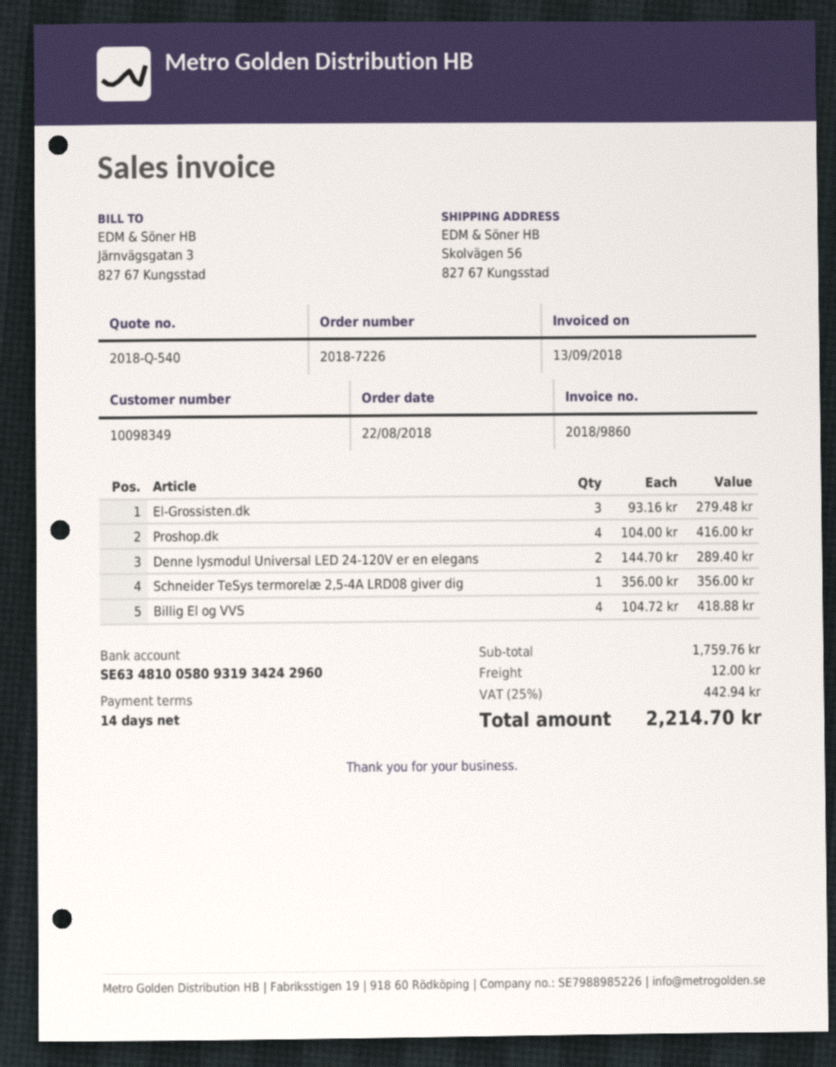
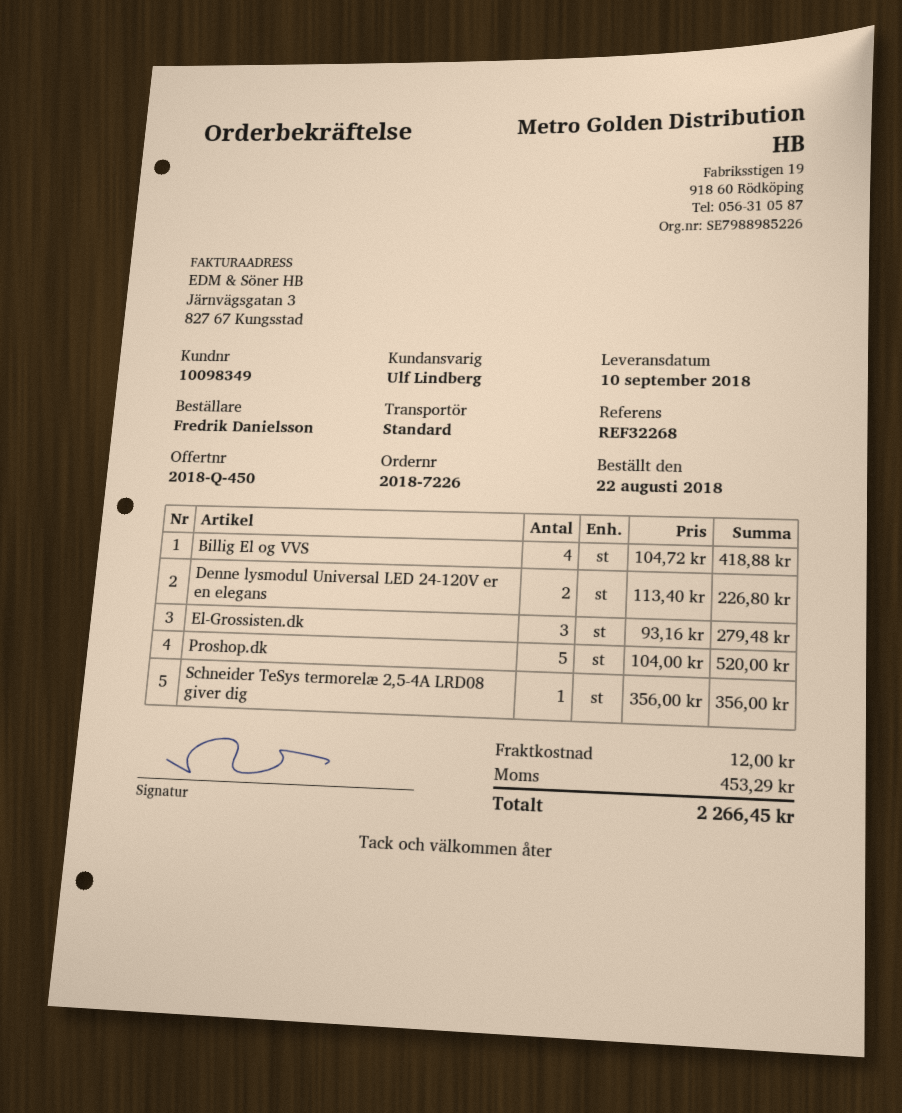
quote number: 2018-Q-540 -> 2018-Q-450
Proshop.dk: 4 x 104.00 = 416.00 -> 5 x 104.00 = 520.00
Denne lysmodul Universal LED 24-120V er en elegans: 2 x 144.70 = 289.40 -> 2 x 113.40 = 226.80
tax: 442.94 -> 453.29
total: 2214.70 -> 2266.45

